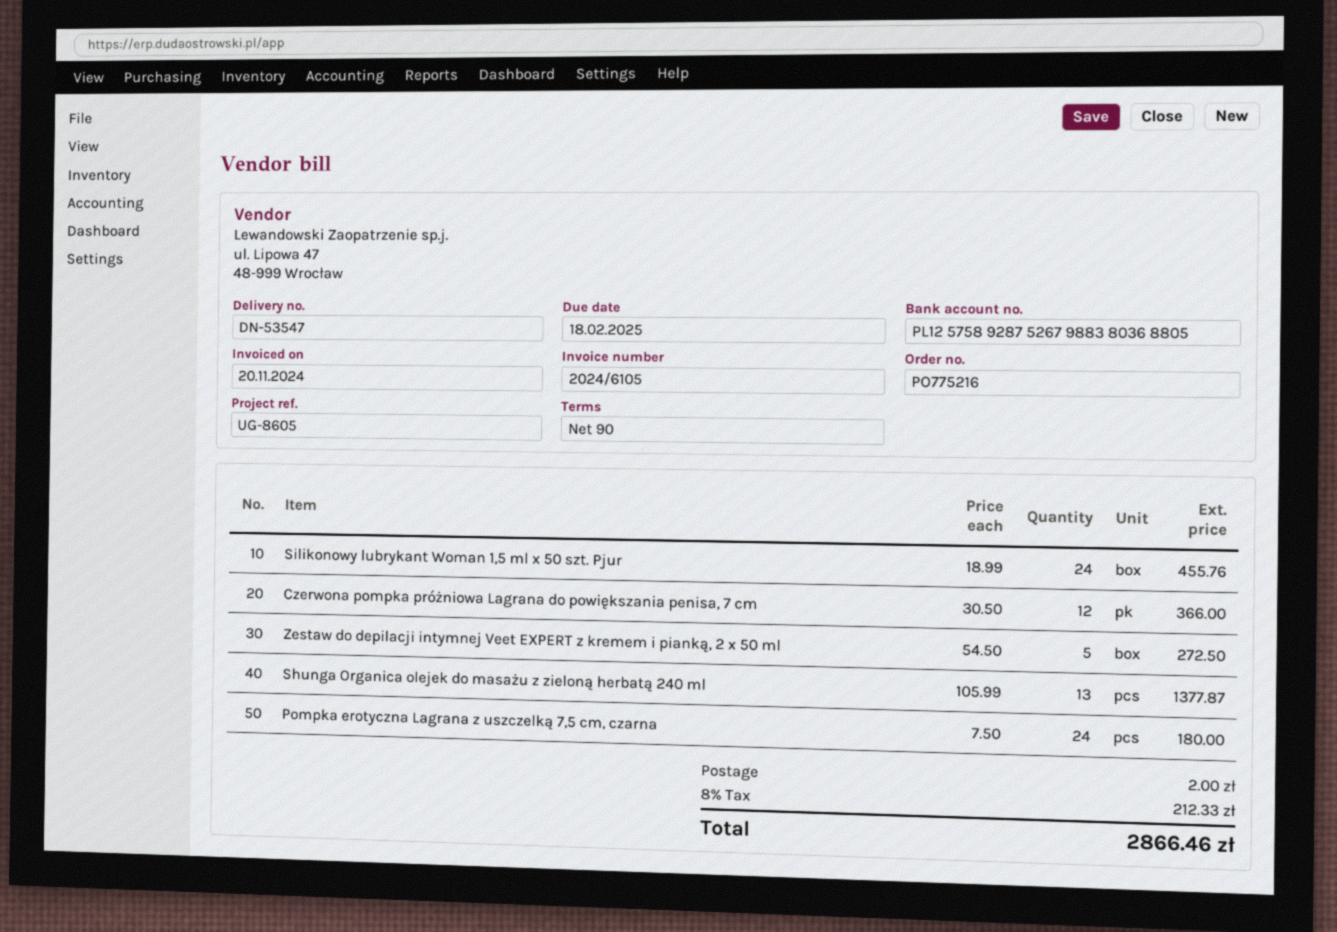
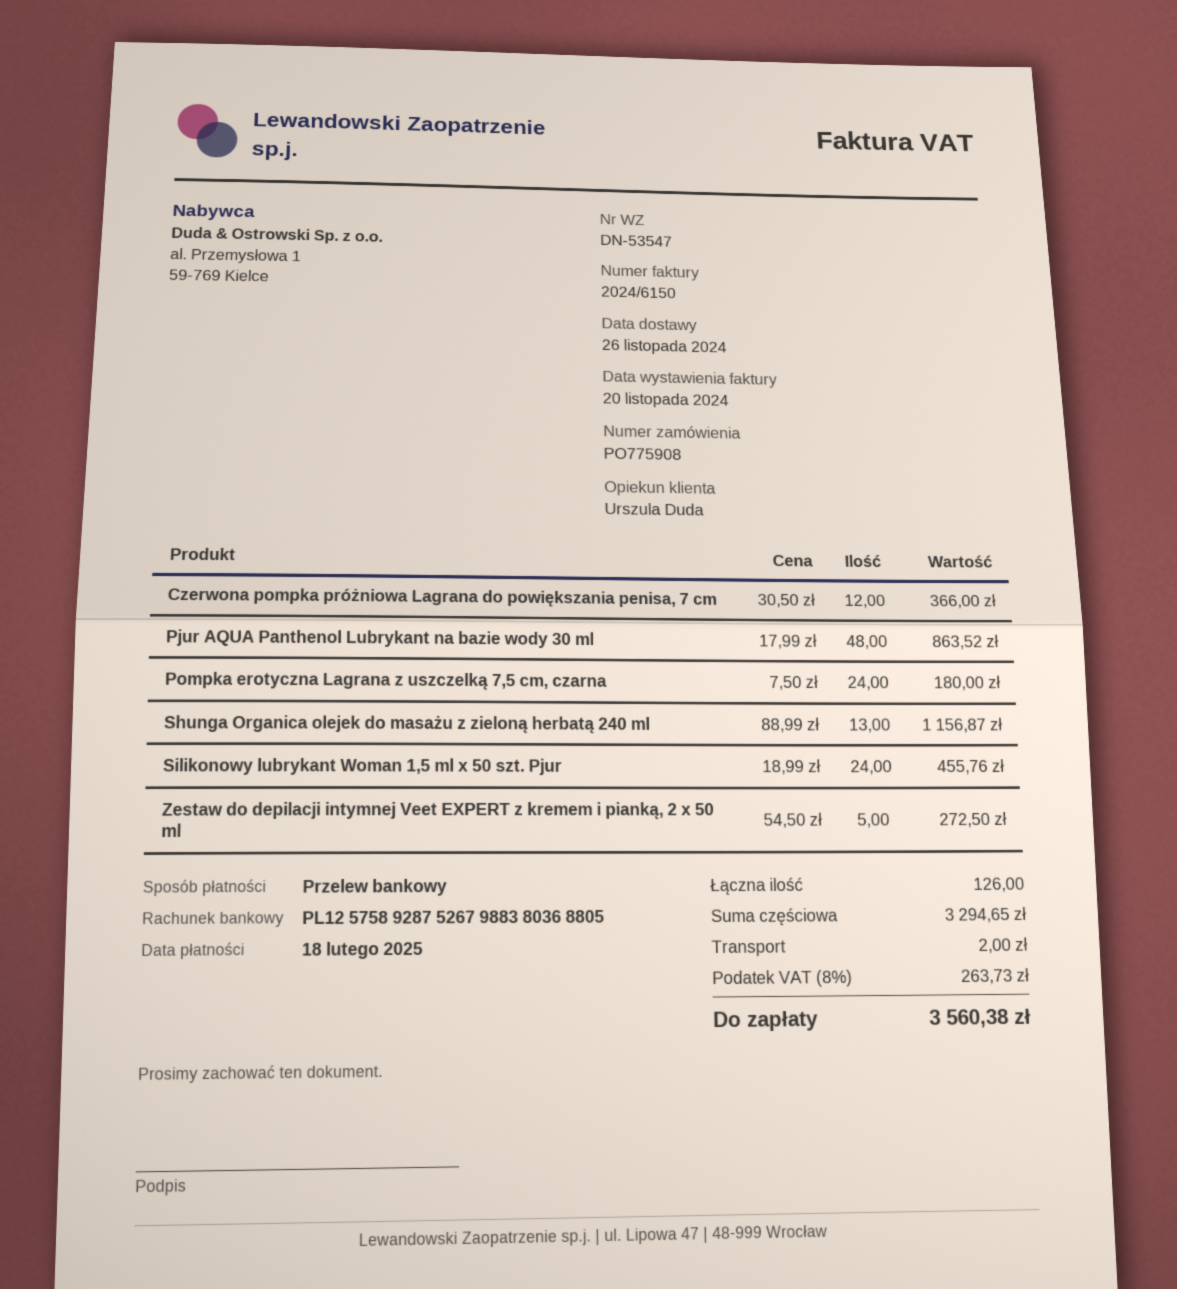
order number: PO775216 -> PO775908
invoice number: 2024/6105 -> 2024/6150
Shunga Organica olejek do masażu z zieloną herbatą 240 ml: 13 x 105.99 = 1377.87 -> 13 x 88.99 = 1156.87
Pjur AQUA Panthenol Lubrykant na bazie wody 30 ml: none -> 48 x 17.99 = 863.52
tax: 8% = 212.33 -> 8% = 263.73
total: 2866.46 -> 3560.38

